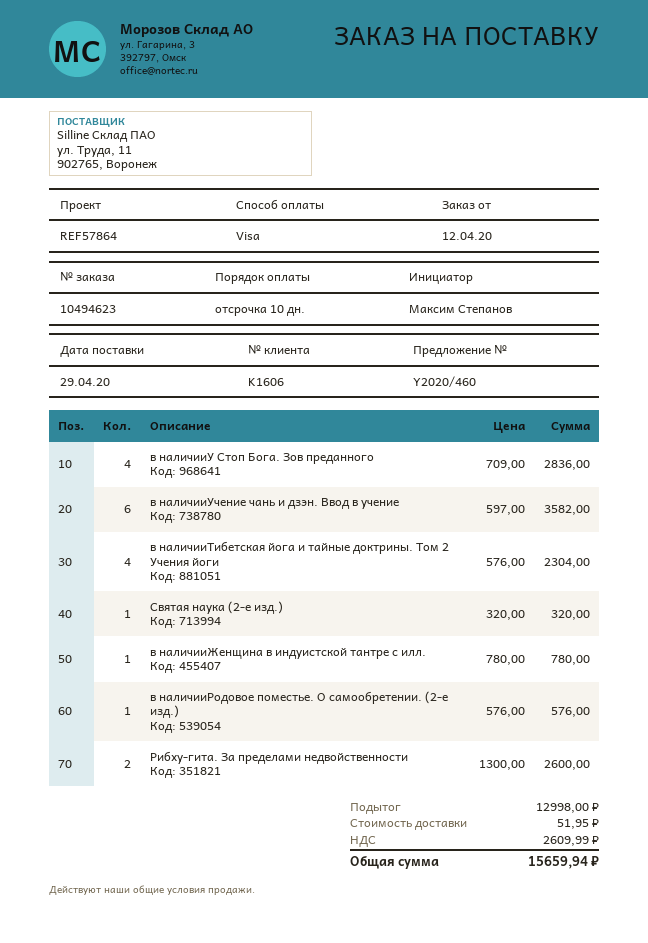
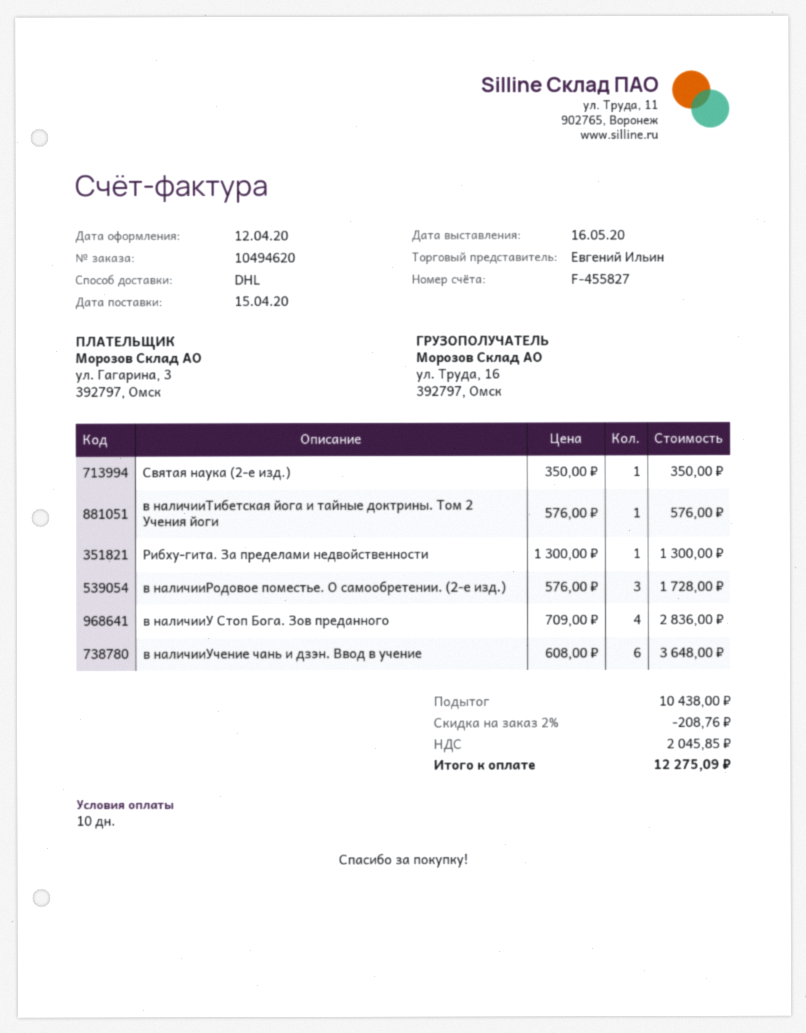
order number: 10494623 -> 10494620
delivery date: 2020-04-29 -> 2020-04-15
в наличииУчение чань и дзэн. Ввод в учение: 6 x 597.00 = 3582.00 -> 6 x 608.00 = 3648.00
в наличииТибетская йога и тайные доктрины. Том 2 Учения йоги: 4 x 576.00 = 2304.00 -> 1 x 576.00 = 576.00
Святая наука (2-е изд.): 1 x 320.00 = 320.00 -> 1 x 350.00 = 350.00
в наличииЖенщина в индуистcкой тантре с илл.: 1 x 780.00 = 780.00 -> none
в наличииРодовое поместье. О самообретении. (2-е изд.): 1 x 576.00 = 576.00 -> 3 x 576.00 = 1728.00
Рибху-гита. За пределами недвойственности: 2 x 1300.00 = 2600.00 -> 1 x 1300.00 = 1300.00
subtotal: 12998.00 -> 10438.00
discount: none -> 2% = 208.76
shipping: 51.95 -> none
tax: 2609.99 -> 2045.85
total: 15659.94 -> 12275.09

